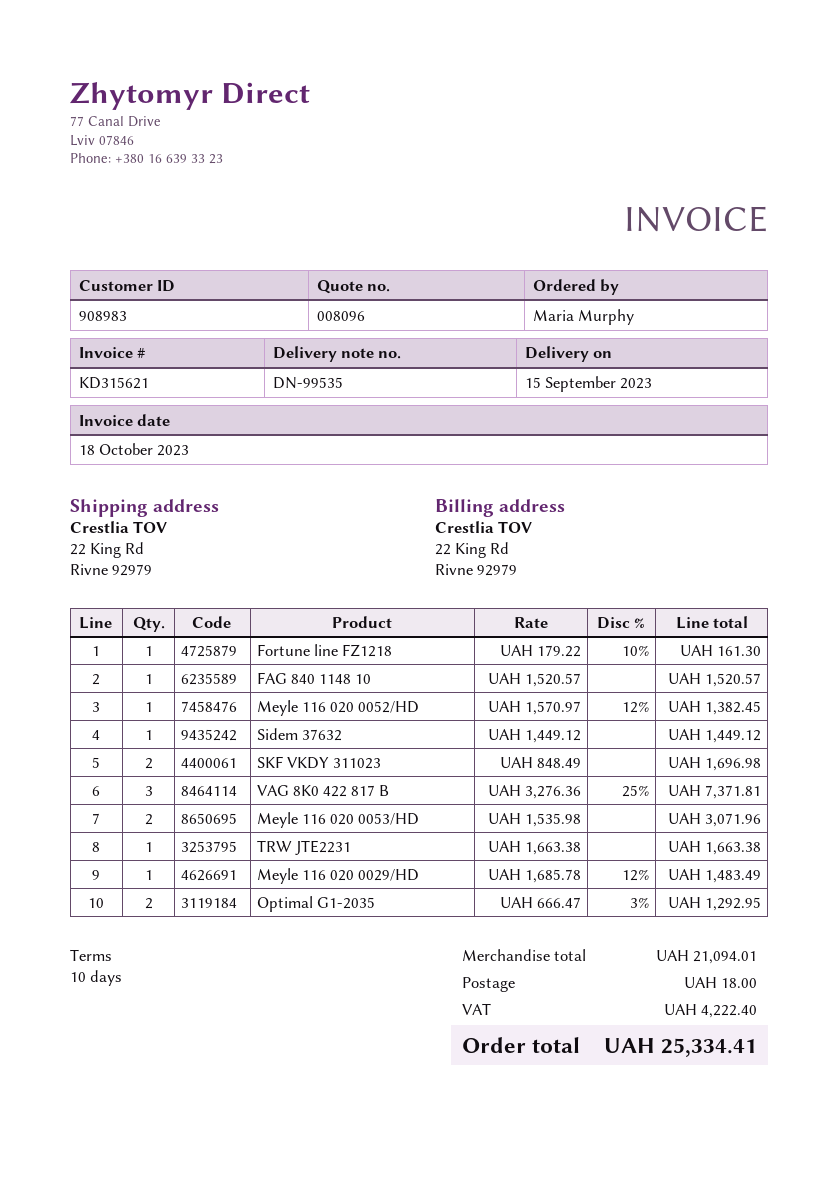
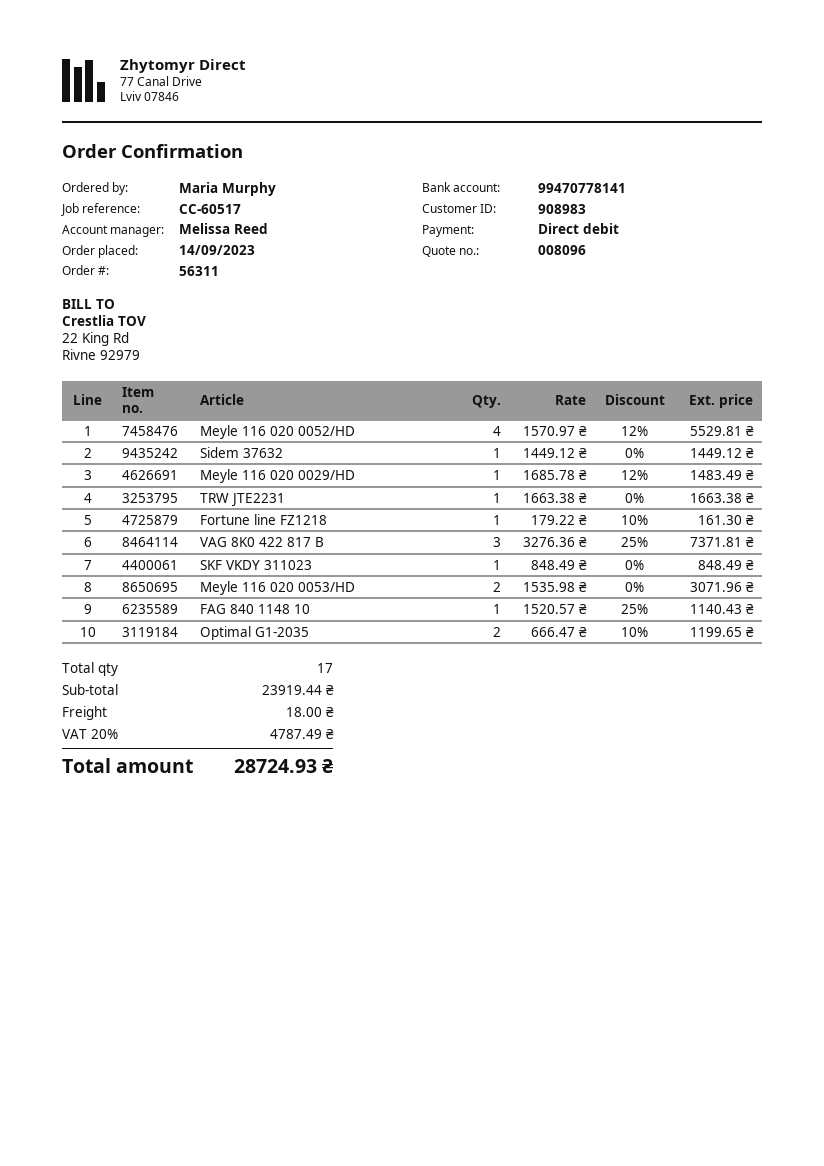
FAG 840 1148 10: 1 x 1520.57 = 1520.57 -> 1 x 1520.57 - 25% = 1140.43
Meyle 116 020 0052/HD: 1 x 1570.97 - 12% = 1382.45 -> 4 x 1570.97 - 12% = 5529.81
SKF VKDY 311023: 2 x 848.49 = 1696.98 -> 1 x 848.49 = 848.49
Optimal G1-2035: 2 x 666.47 - 3% = 1292.95 -> 2 x 666.47 - 10% = 1199.65
subtotal: 21094.01 -> 23919.44
tax: 4222.40 -> 4787.49
total: 25334.41 -> 28724.93

